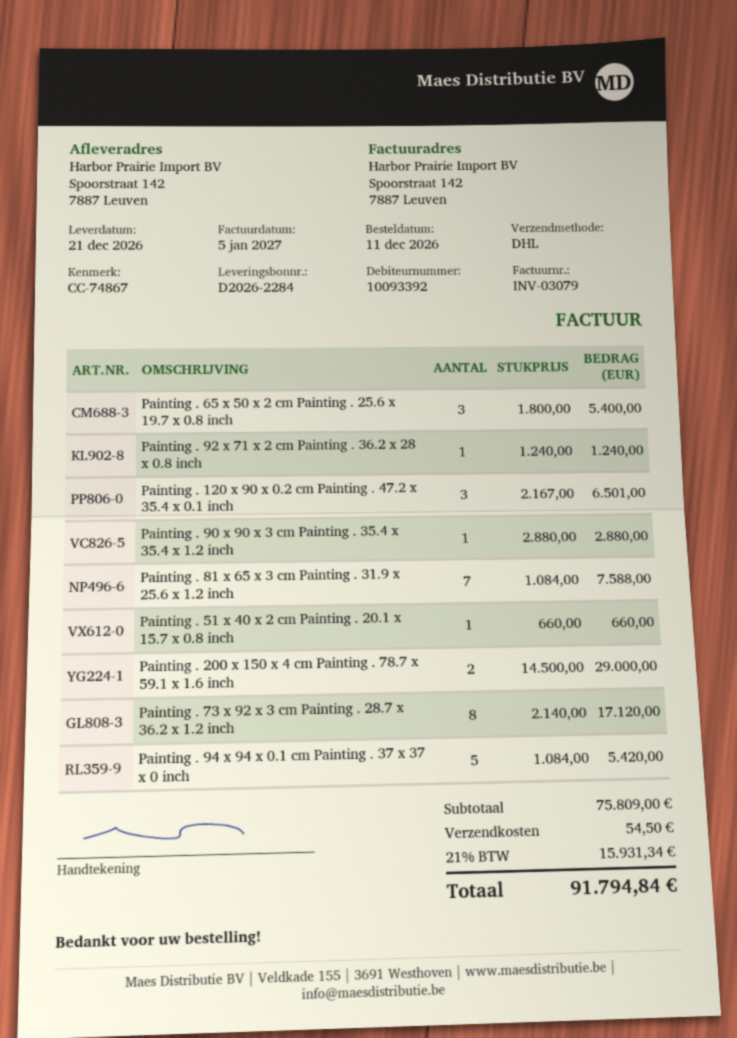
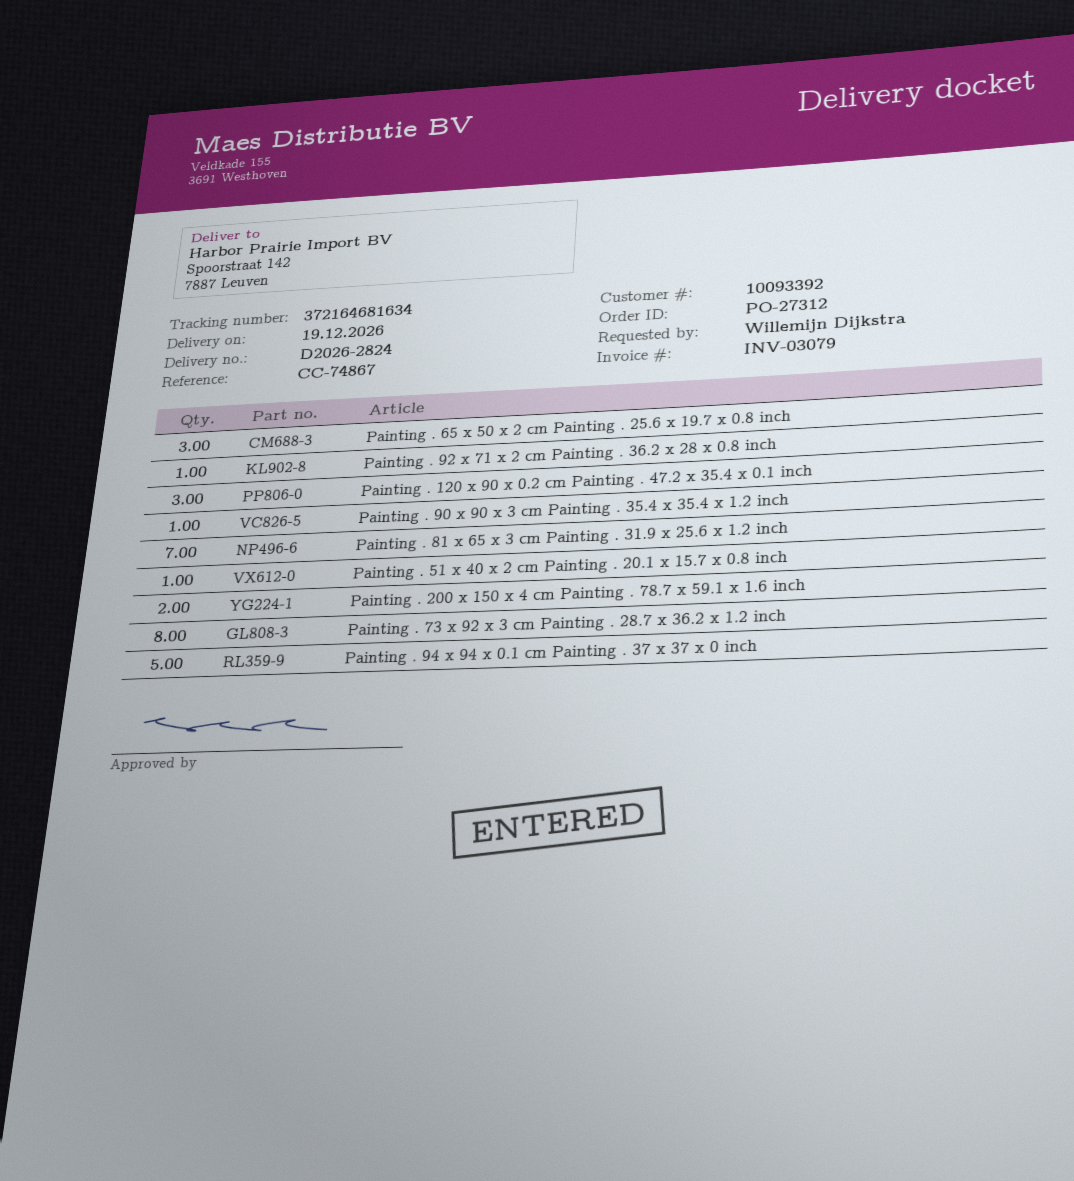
delivery note number: D2026-2284 -> D2026-2824
delivery date: 2026-12-21 -> 2026-12-19

